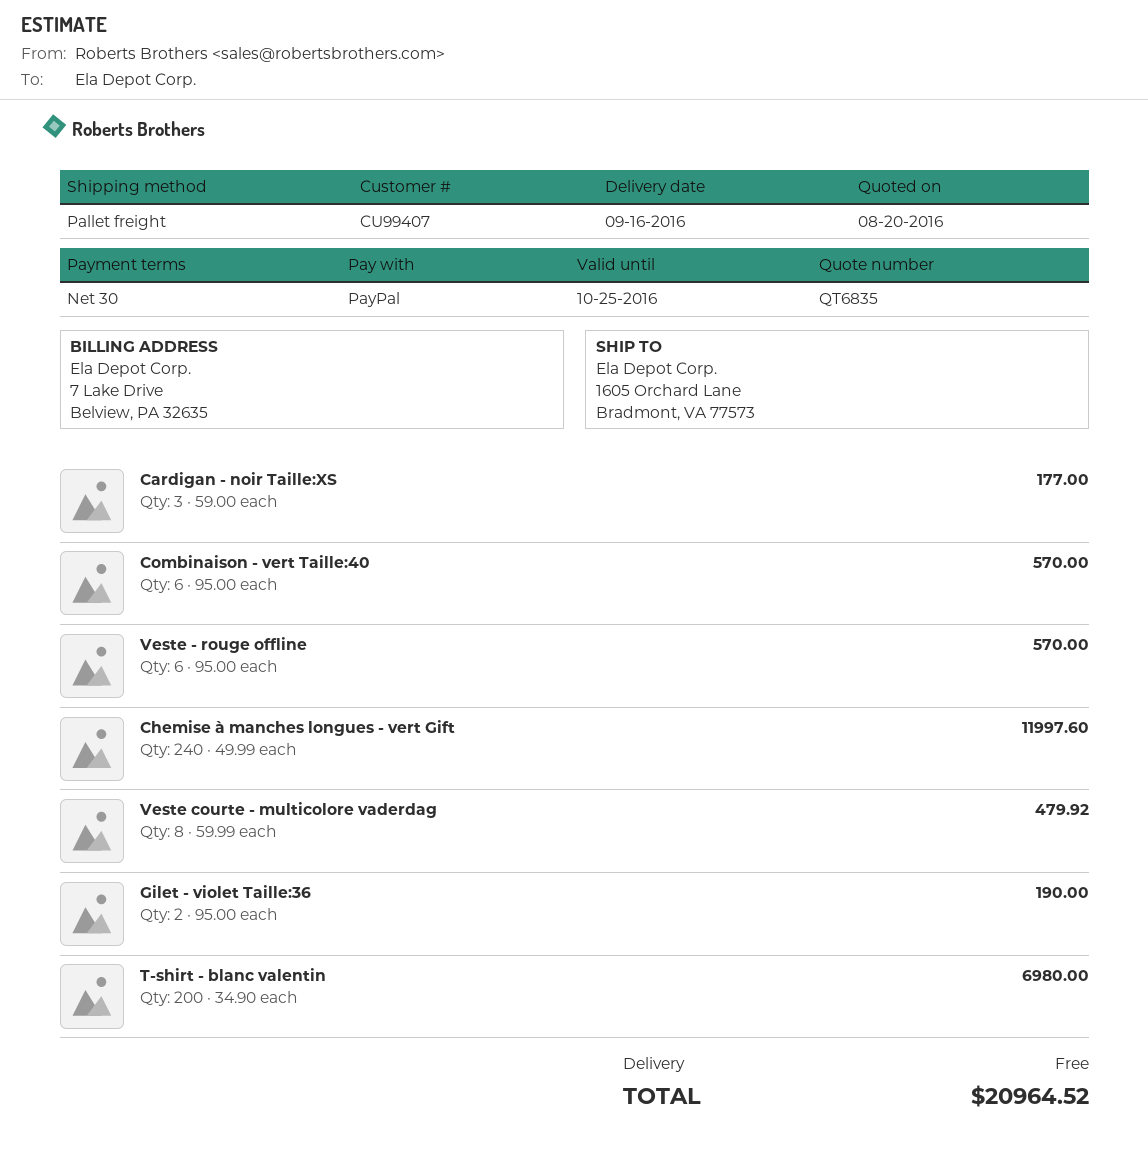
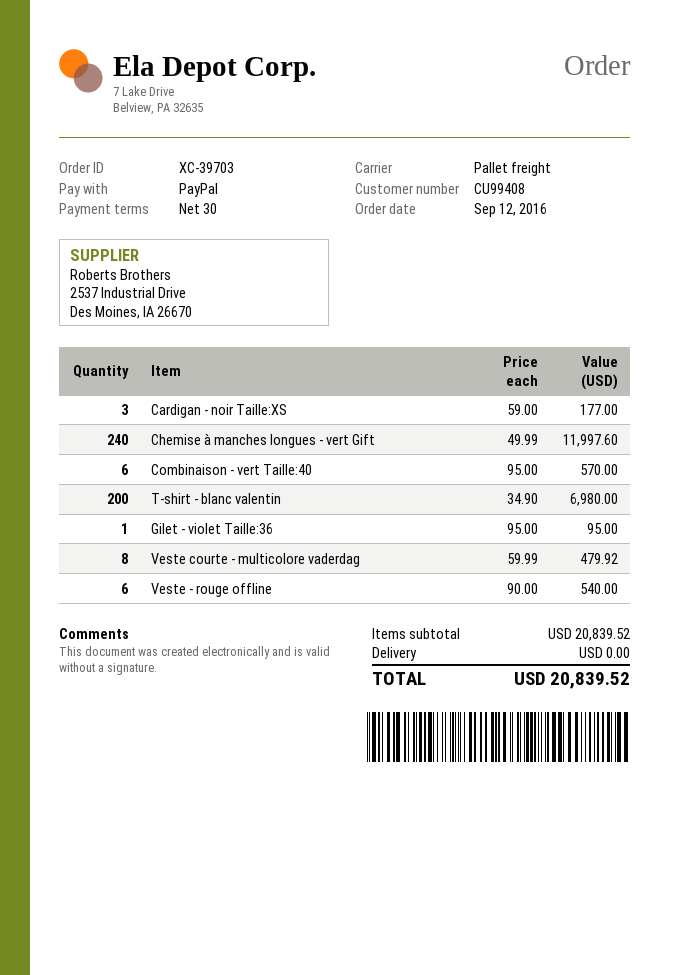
customer number: CU99407 -> CU99408
Veste - rouge offline: 6 x 95.00 = 570.00 -> 6 x 90.00 = 540.00
Gilet - violet Taille:36: 2 x 95.00 = 190.00 -> 1 x 95.00 = 95.00
total: 20964.52 -> 20839.52

